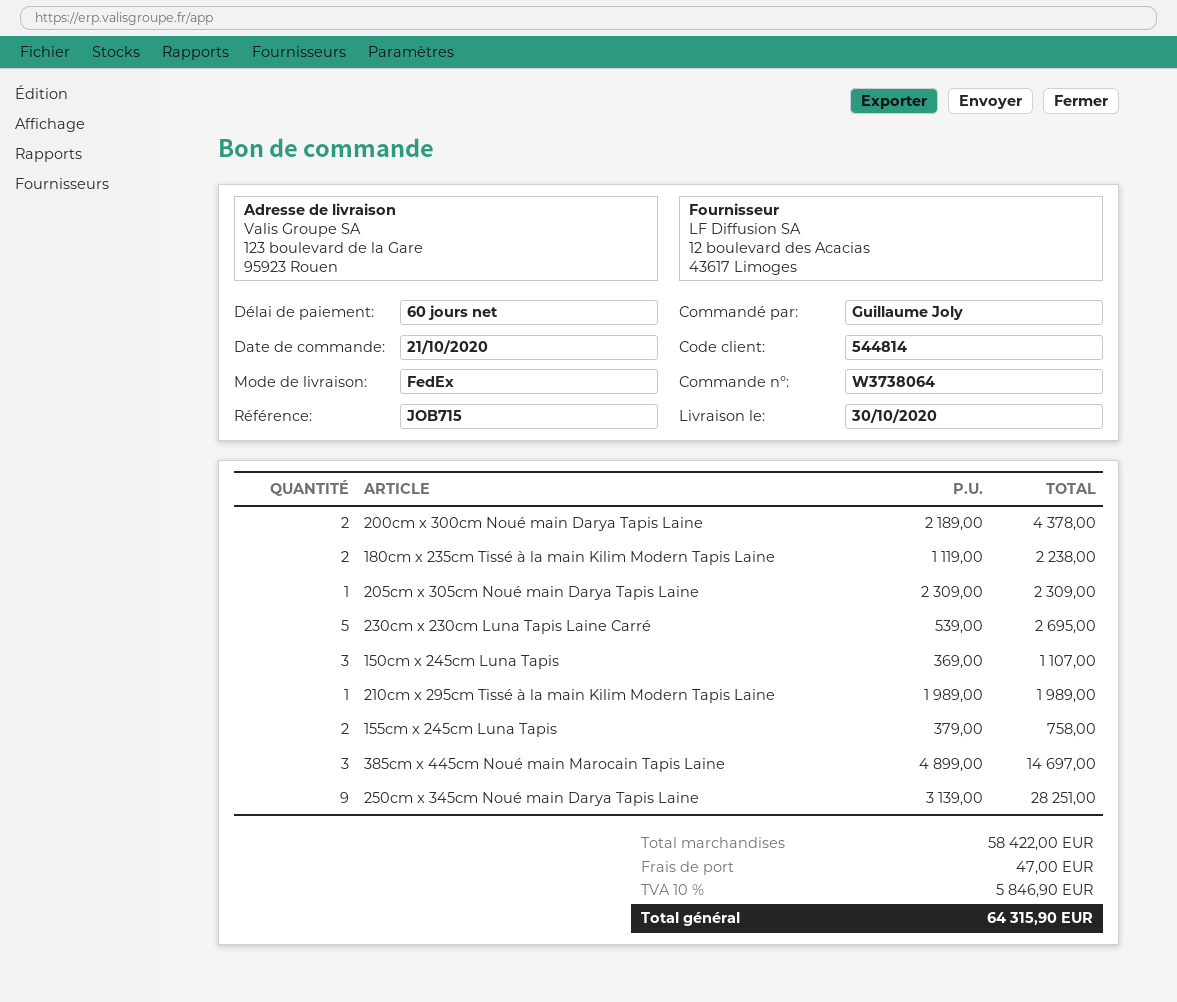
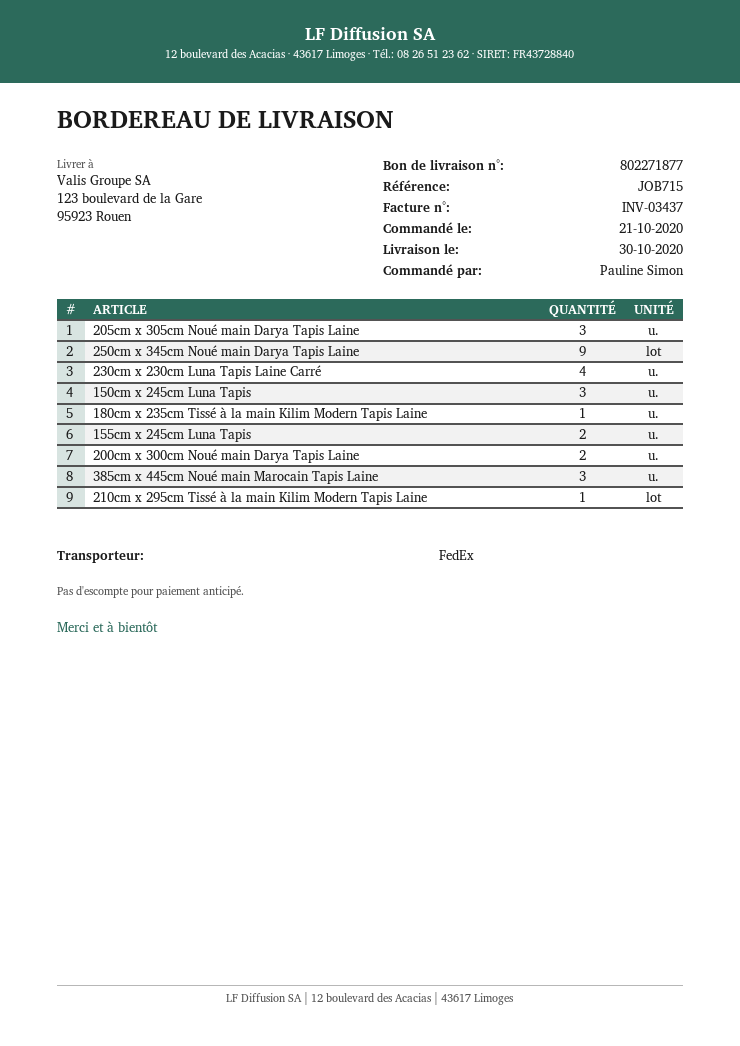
ordered by: Guillaume Joly -> Pauline Simon
180cm x 235cm Tissé à la main Kilim Modern Tapis Laine: 2 -> 1
205cm x 305cm Noué main Darya Tapis Laine: 1 -> 3
230cm x 230cm Luna Tapis Laine Carré: 5 -> 4

